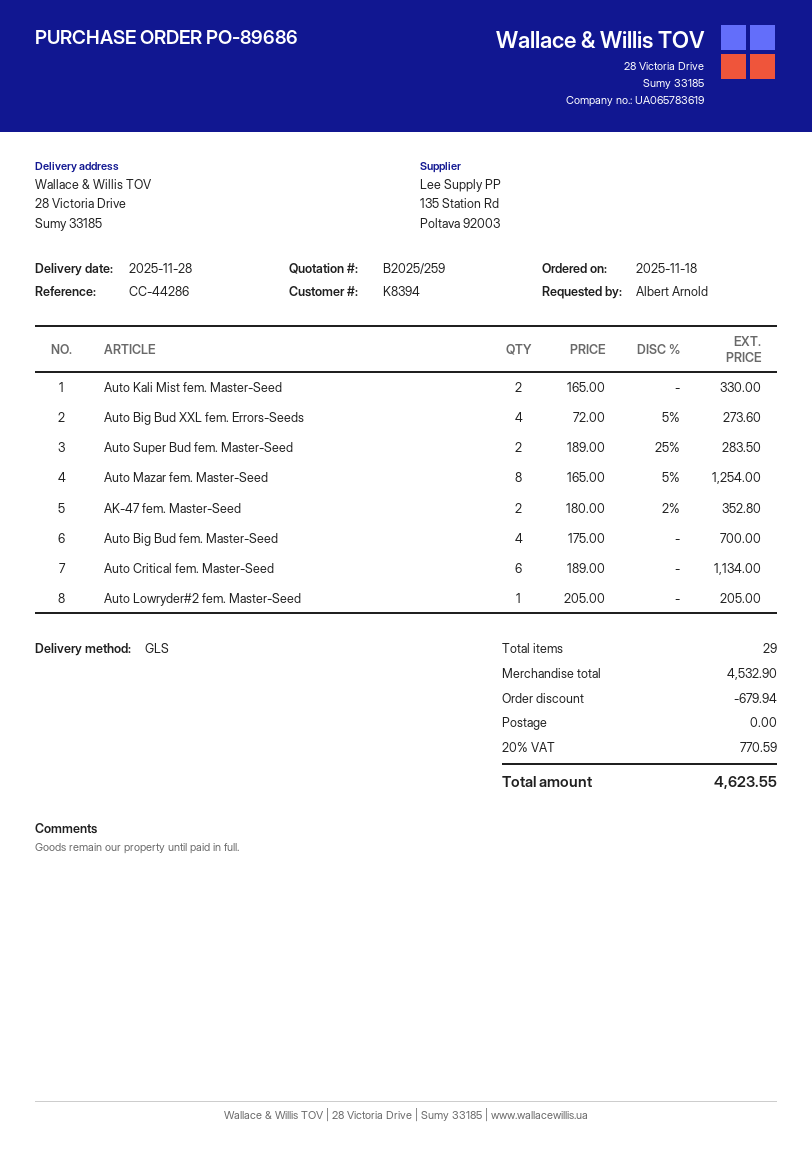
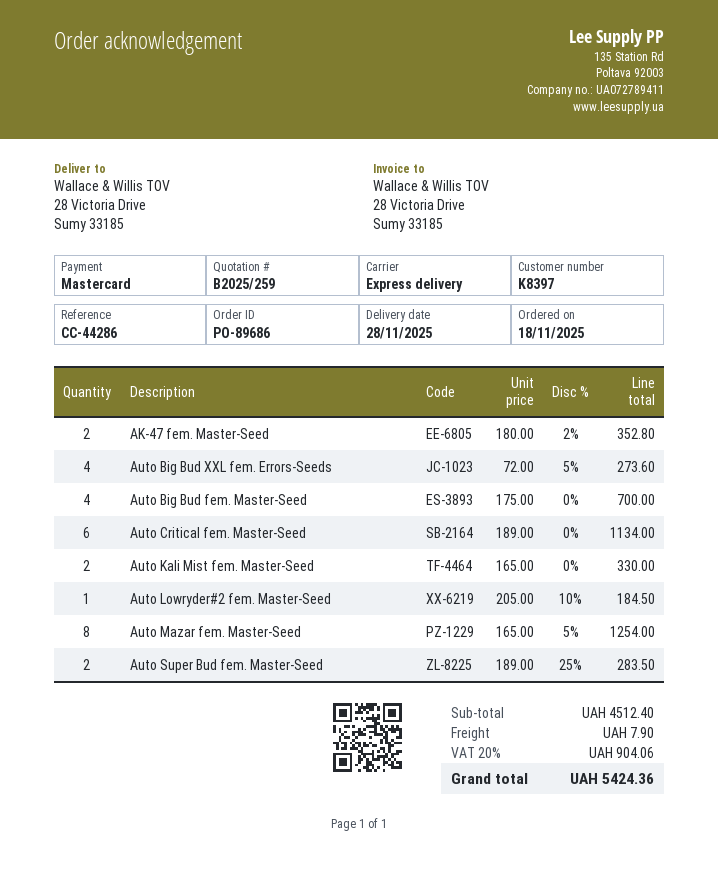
customer number: K8394 -> K8397
shipping method: GLS -> express
Auto Lowryder#2 fem. Master-Seed: 1 x 205.00 = 205.00 -> 1 x 205.00 - 10% = 184.50
subtotal: 4532.90 -> 4512.40
discount: 679.94 -> none
shipping: 0.00 -> 7.90
tax: 20% = 770.59 -> 20% = 904.06
total: 4623.55 -> 5424.36

